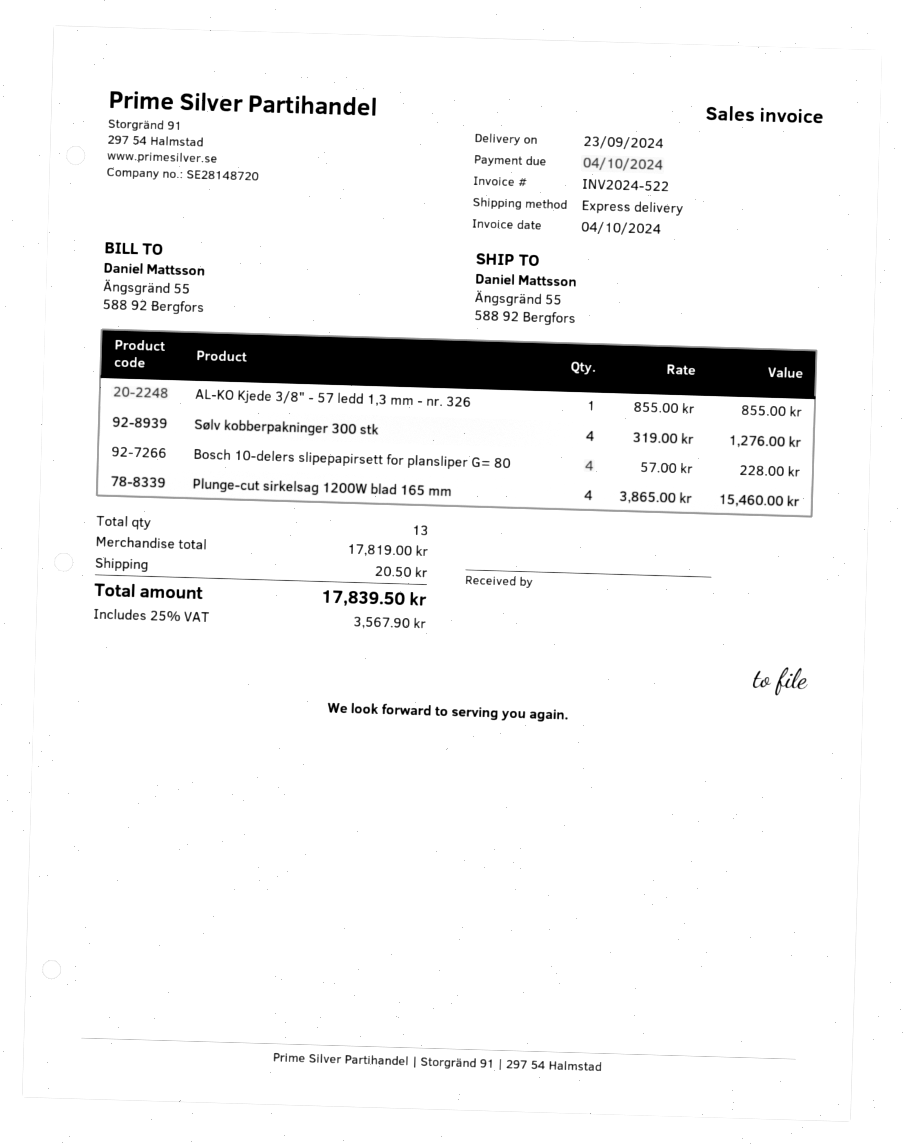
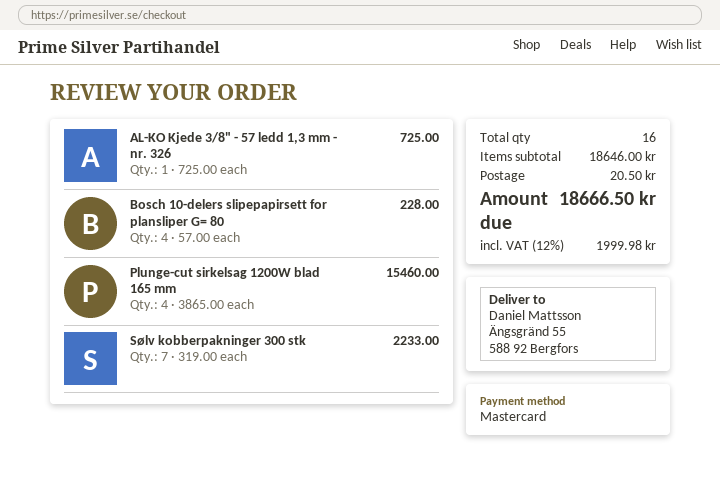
AL-KO Kjede 3/8" - 57 ledd 1,3 mm - nr. 326: 1 x 855.00 = 855.00 -> 1 x 725.00 = 725.00
Sølv kobberpakninger 300 stk: 4 x 319.00 = 1276.00 -> 7 x 319.00 = 2233.00
total quantity: 13 -> 16
subtotal: 17819.00 -> 18646.00
tax: 25% = 3567.90 -> 12% = 1999.98
total: 17839.50 -> 18666.50

